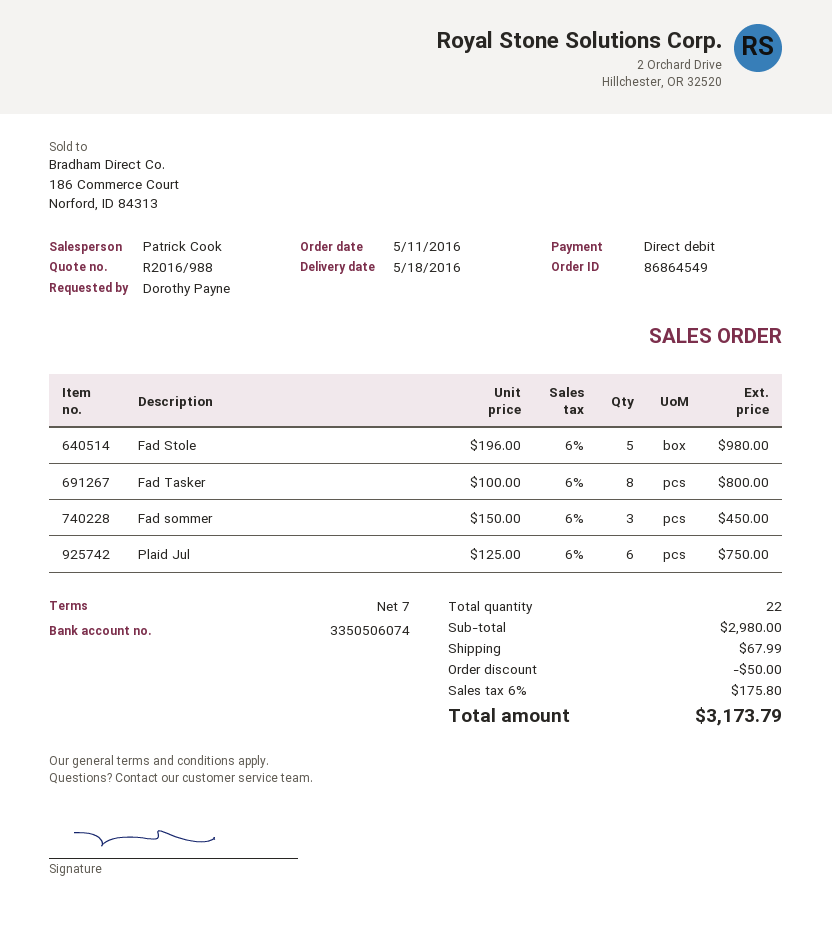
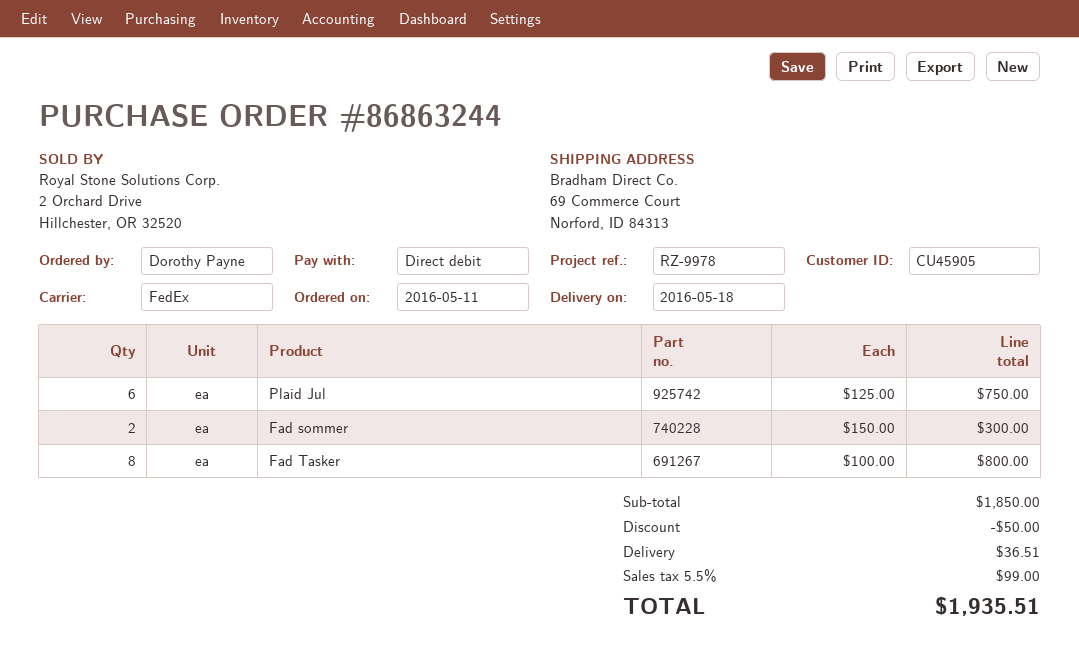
order number: 86864549 -> 86863244
Fad Stole: 5 x 196.00 = 980.00 -> none
Fad sommer: 3 x 150.00 = 450.00 -> 2 x 150.00 = 300.00
subtotal: 2980.00 -> 1850.00
shipping: 67.99 -> 36.51
tax: 6% = 175.80 -> 5.5% = 99.00
total: 3173.79 -> 1935.51

